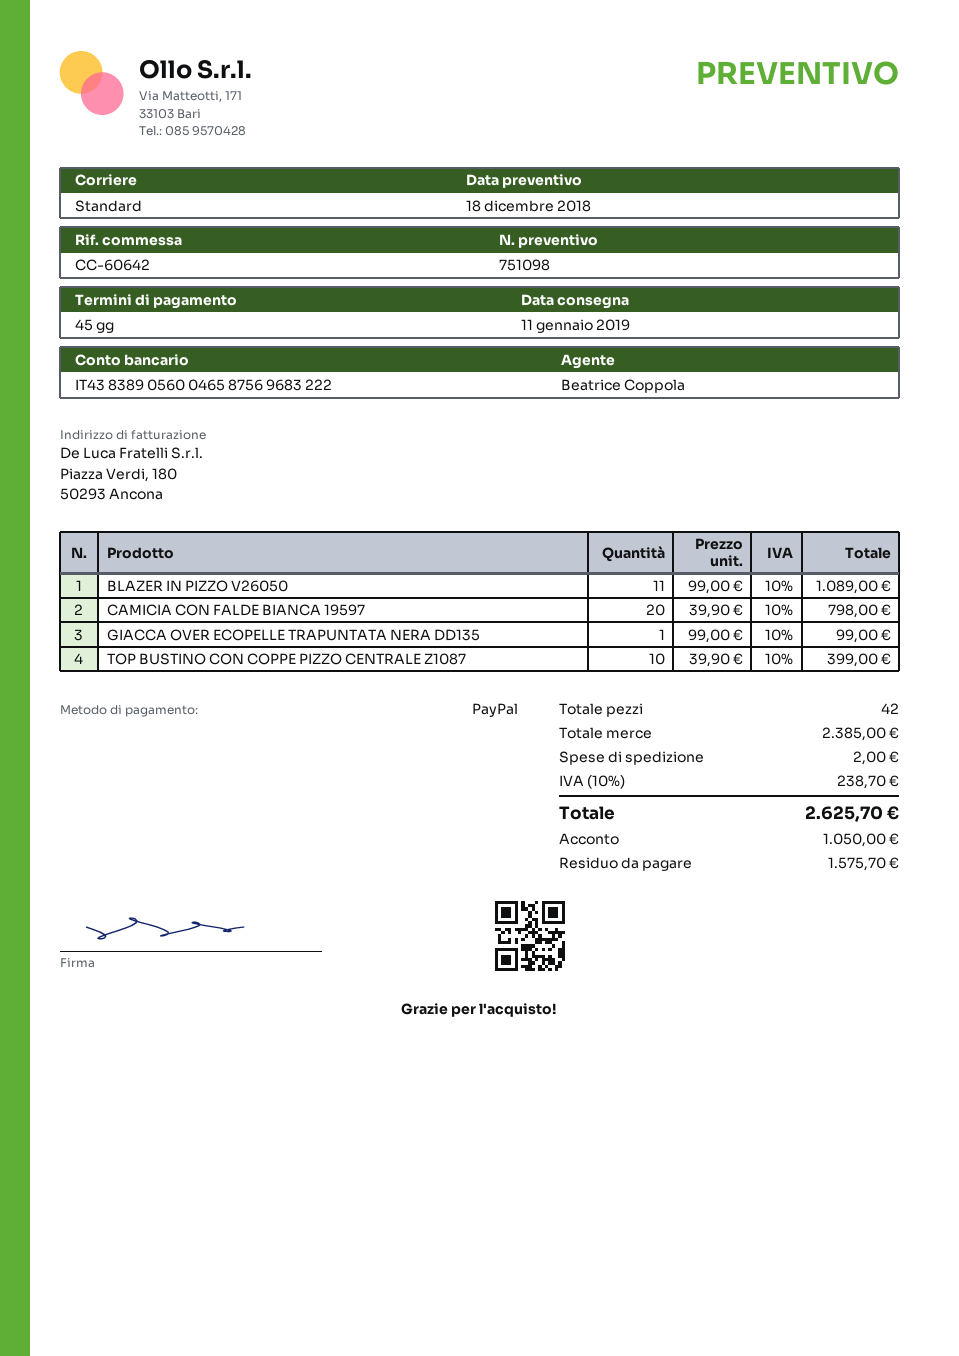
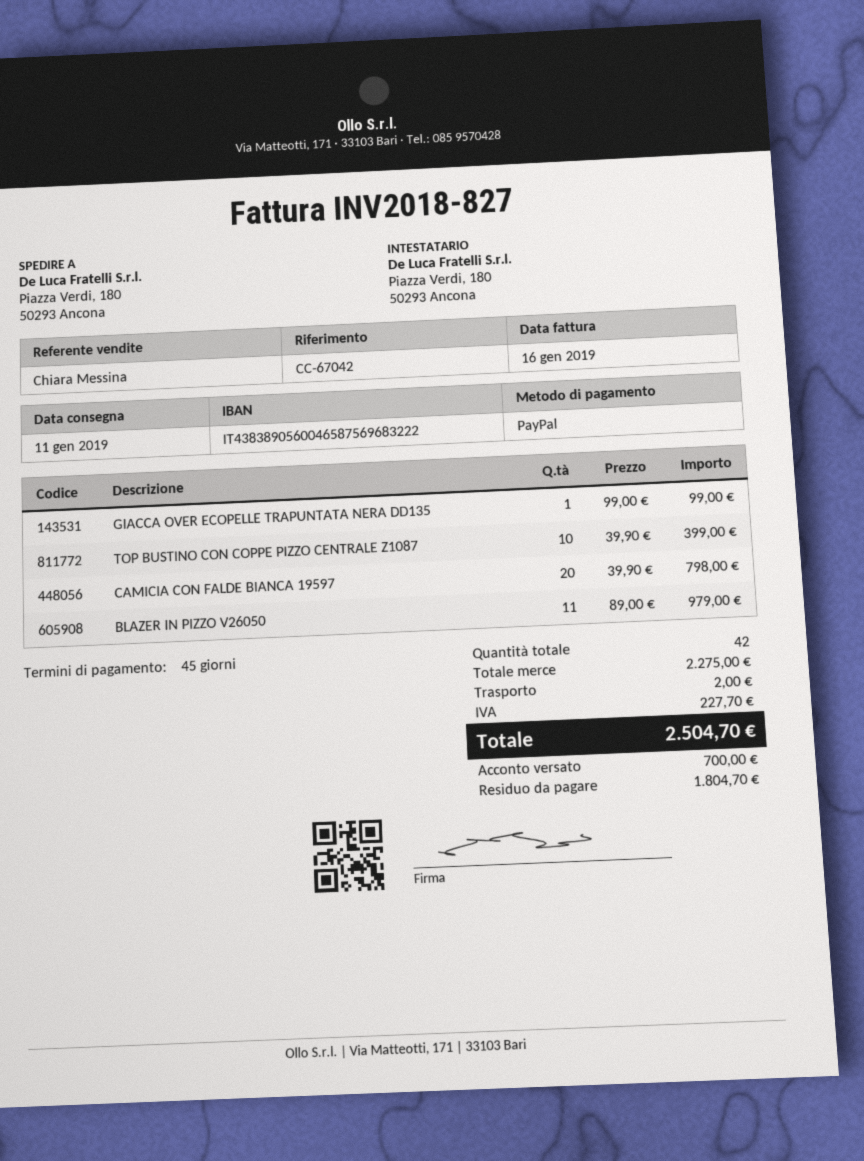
reference: CC-60642 -> CC-67042
sales rep: Beatrice Coppola -> Chiara Messina
BLAZER IN PIZZO V26050: 11 x 99.00 = 1089.00 -> 11 x 89.00 = 979.00
subtotal: 2385.00 -> 2275.00
tax: 238.70 -> 227.70
total: 2625.70 -> 2504.70
deposit: 1050.00 -> 700.00
balance: 1575.70 -> 1804.70

